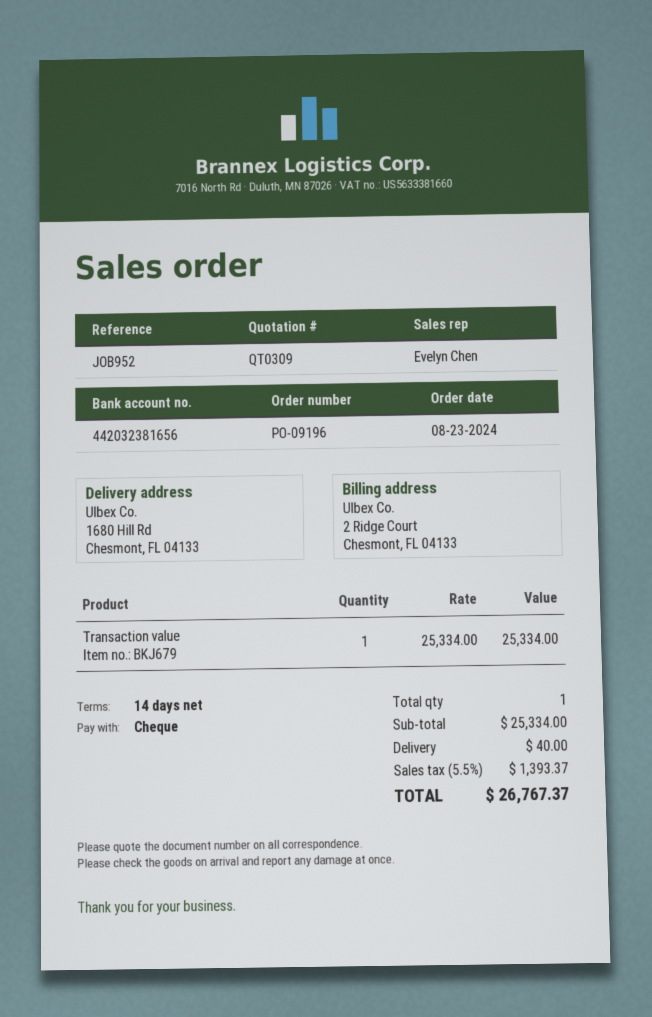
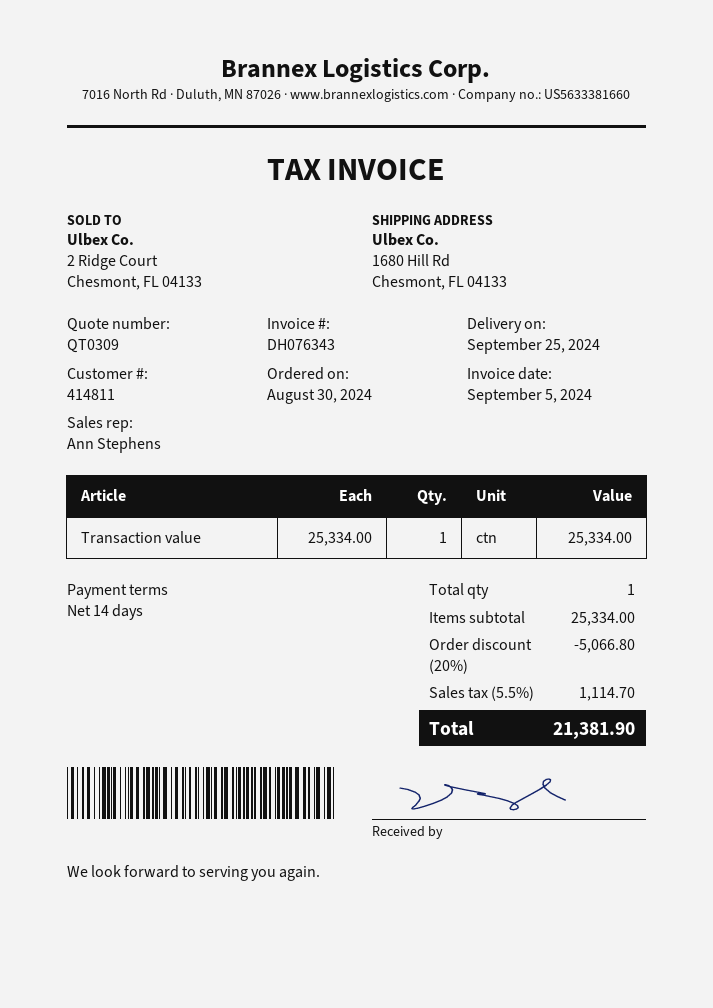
order date: 2024-08-23 -> 2024-08-30
sales rep: Evelyn Chen -> Ann Stephens
discount: none -> 20% = 5066.80
shipping: 40.00 -> none
tax: 5.5% = 1393.37 -> 5.5% = 1114.70
total: 26767.37 -> 21381.90

